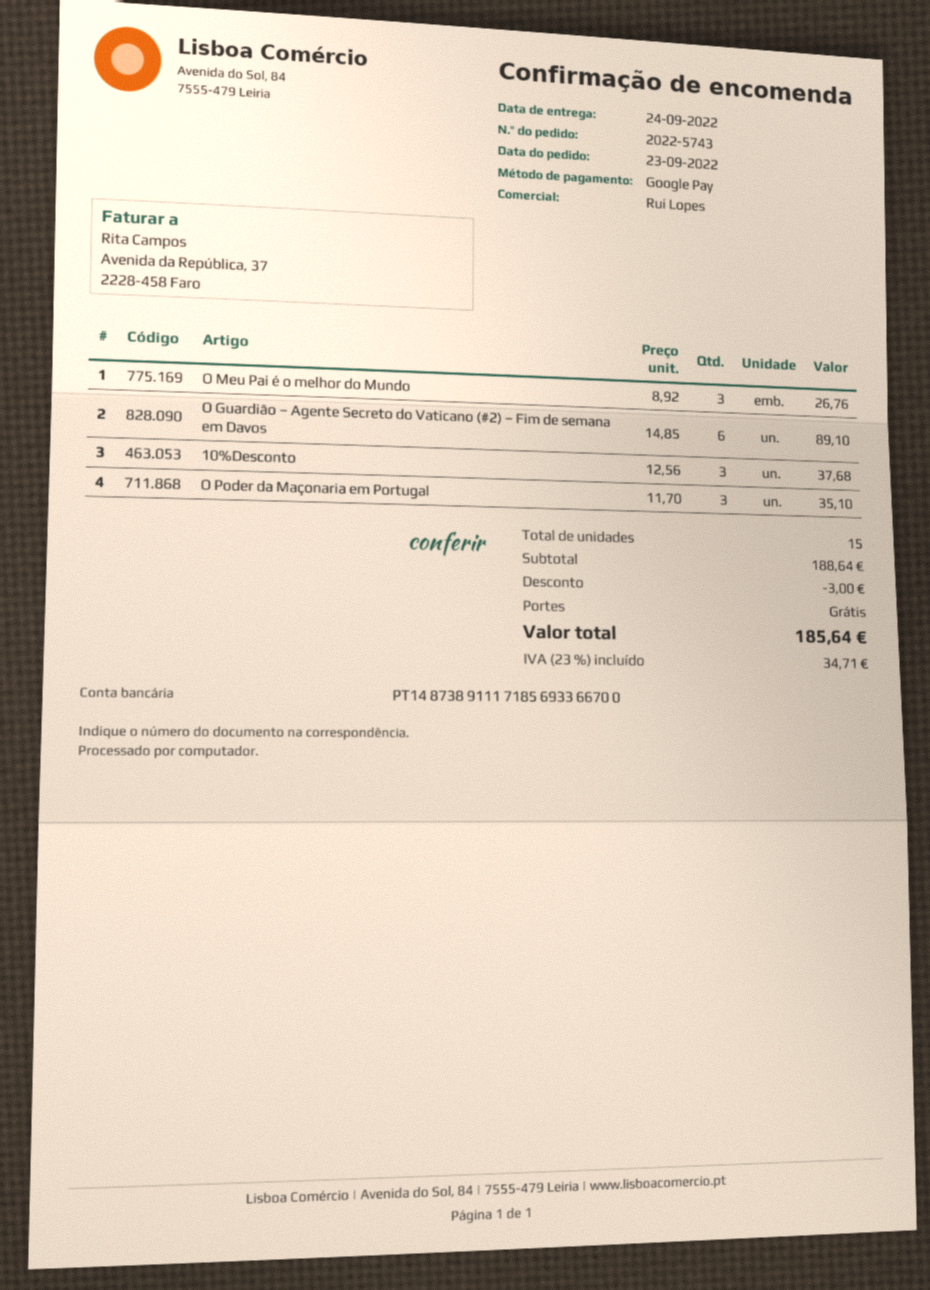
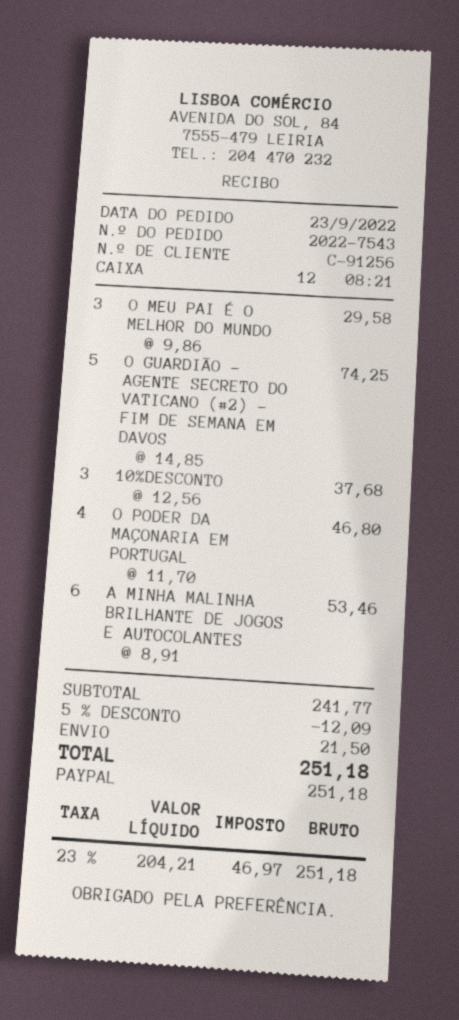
order number: 2022-5743 -> 2022-7543
payment method: Google Pay -> PayPal
O Meu Pai é o melhor do Mundo: 3 x 8.92 = 26.76 -> 3 x 9.86 = 29.58
O Guardião – Agente Secreto do Vaticano (#2) – Fim de semana em Davos: 6 x 14.85 = 89.10 -> 5 x 14.85 = 74.25
O Poder da Maçonaria em Portugal: 3 x 11.70 = 35.10 -> 4 x 11.70 = 46.80
A MINHA MALINHA BRILHANTE DE JOGOS E AUTOCOLANTES: none -> 6 x 8.91 = 53.46
subtotal: 188.64 -> 241.77
discount: 3.00 -> 12.09
shipping: 0.00 -> 21.50
tax: 23% = 34.71 -> 23% = 46.97
total: 185.64 -> 251.18

